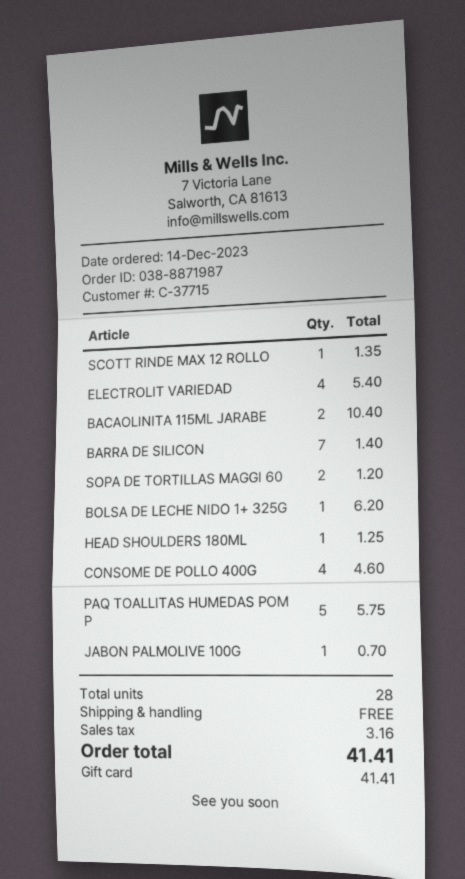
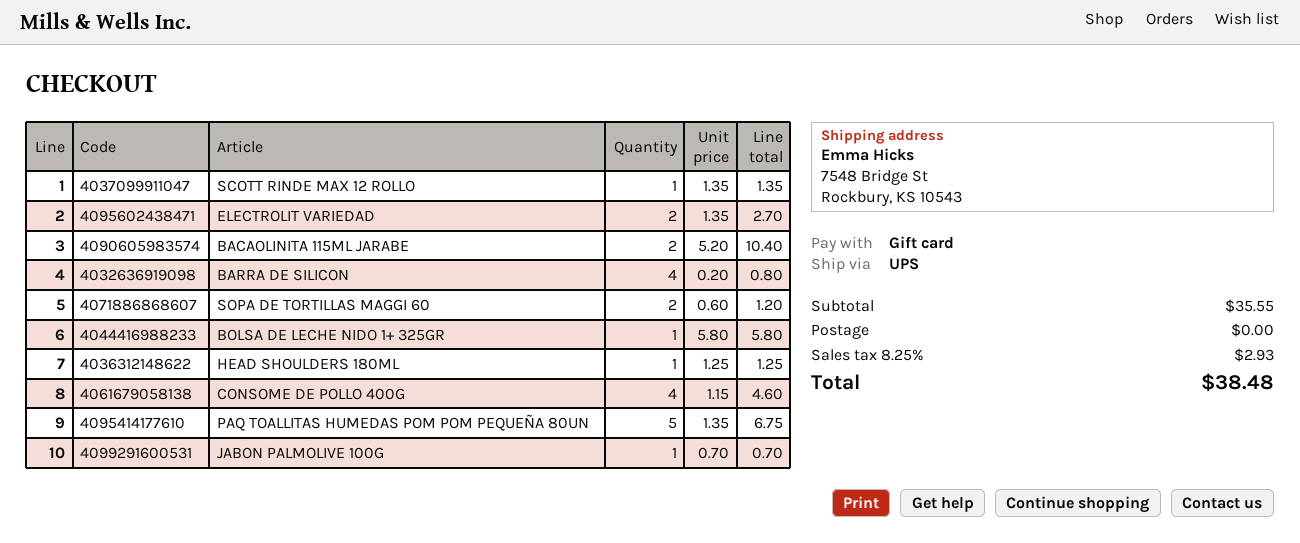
ELECTROLIT VARIEDAD: 4 for 5.40 -> 2 for 2.70
BARRA DE SILICON: 7 for 1.40 -> 4 for 0.80
BOLSA DE LECHE NIDO 1+ 325G: 1 for 6.20 -> 1 for 5.80
PAQ TOALLITAS HUMEDAS POM P: 5 for 5.75 -> 5 for 6.75
tax: 3.16 -> 2.93
total: 41.41 -> 38.48

